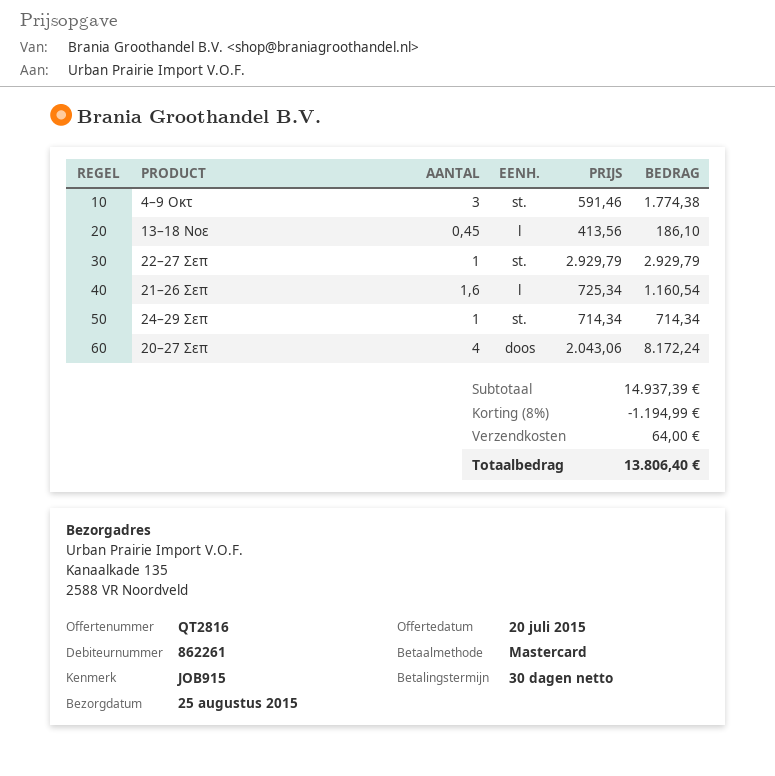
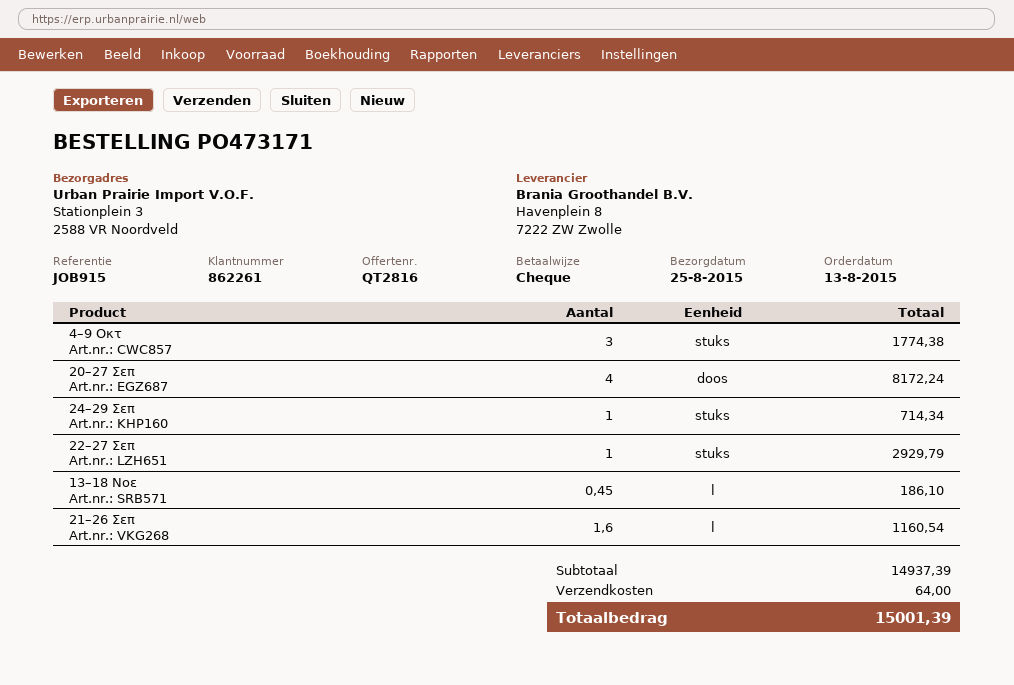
payment method: Mastercard -> cheque
ship to: Kanaalkade 135, 2588 VR Noordveld -> Stationplein 3, 2588 VR Noordveld
discount: 8% = 1194.99 -> none
total: 13806.40 -> 15001.39

